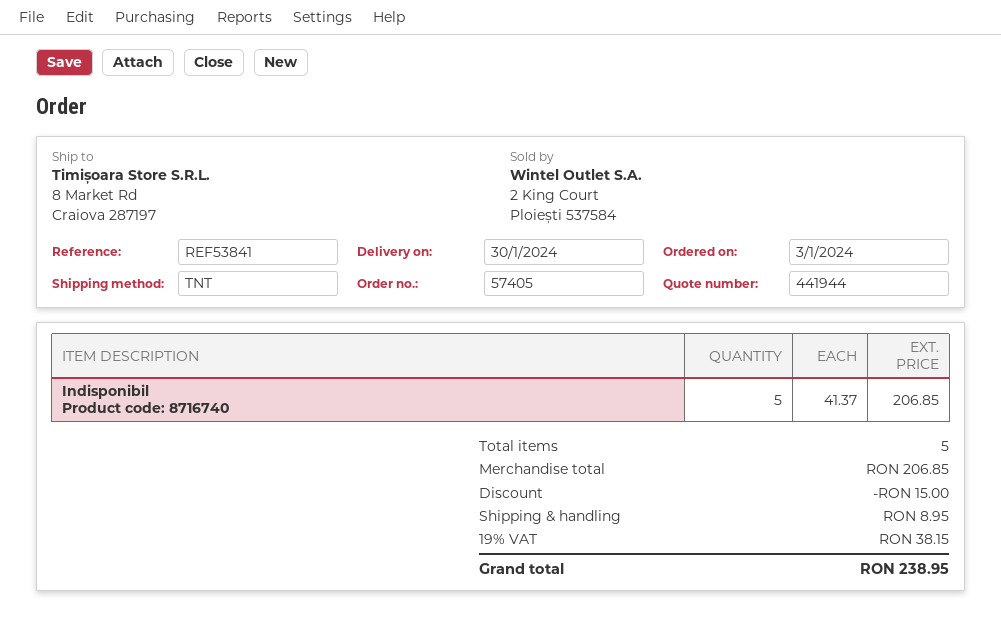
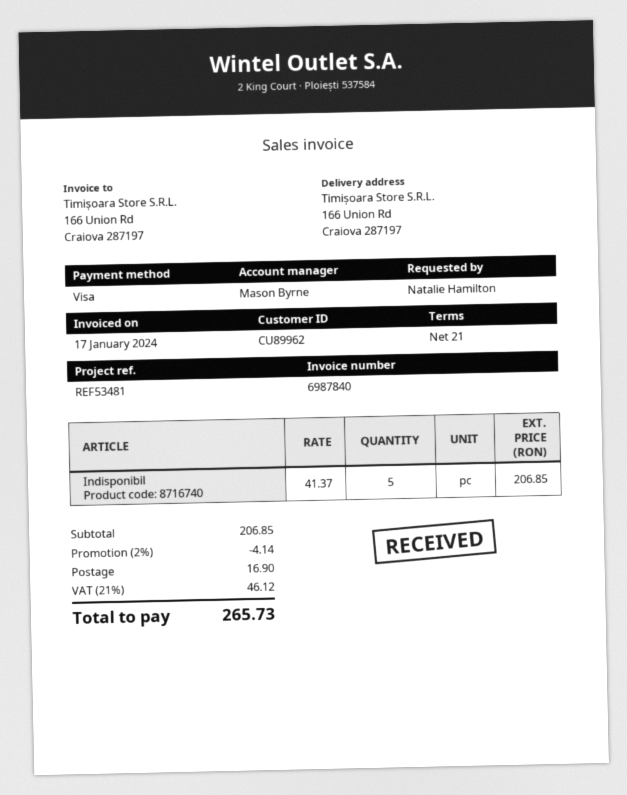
reference: REF53841 -> REF53481
ship to: 8 Market Rd, Craiova 287197 -> 166 Union Rd, Craiova 287197
discount: 15.00 -> 4.14
shipping: 8.95 -> 16.90
tax: 19% = 38.15 -> 21% = 46.12
total: 238.95 -> 265.73

